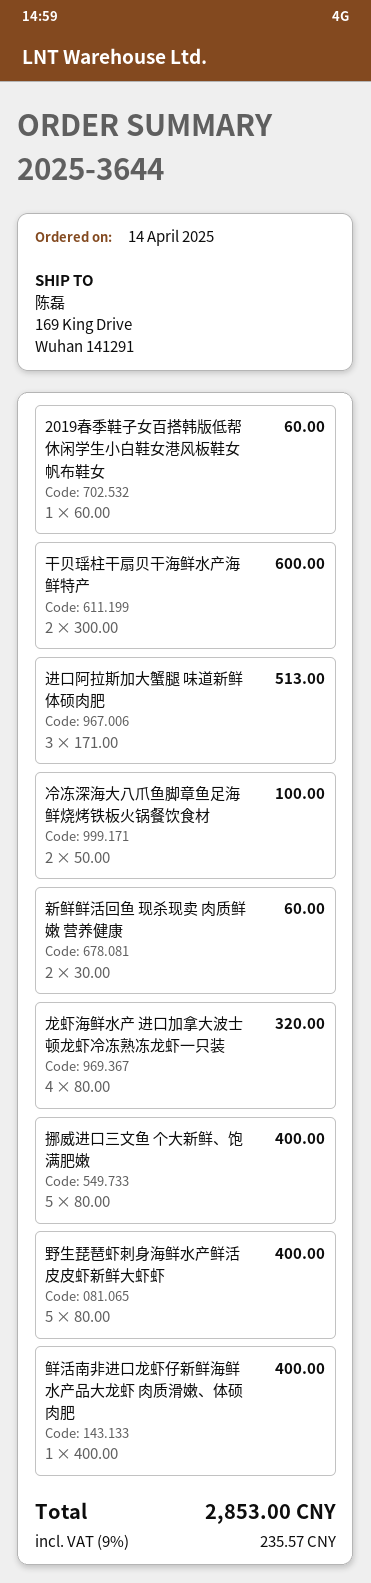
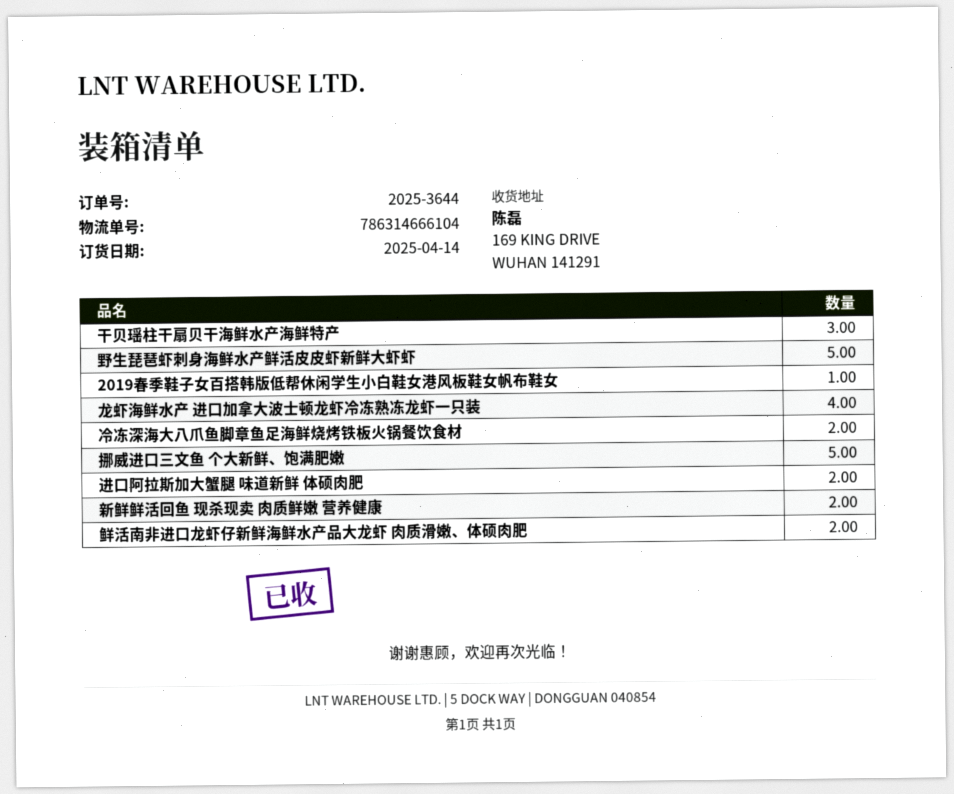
干贝瑶柱干扇贝干海鲜水产海鲜特产: 2 -> 3
进口阿拉斯加大蟹腿 味道新鲜 体硕肉肥: 3 -> 2
鲜活南非进口龙虾仔新鲜海鲜水产品大龙虾 肉质滑嫩、体硕肉肥: 1 -> 2

